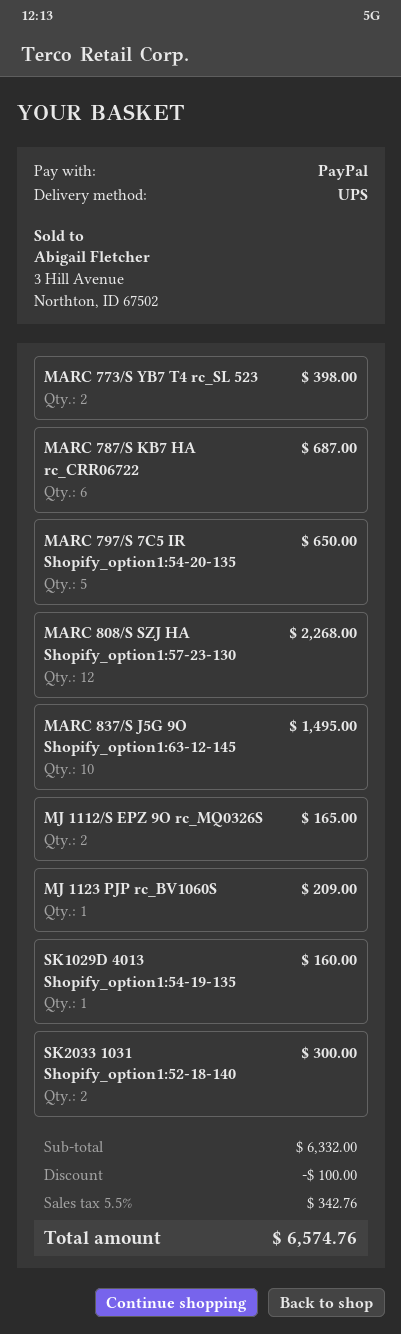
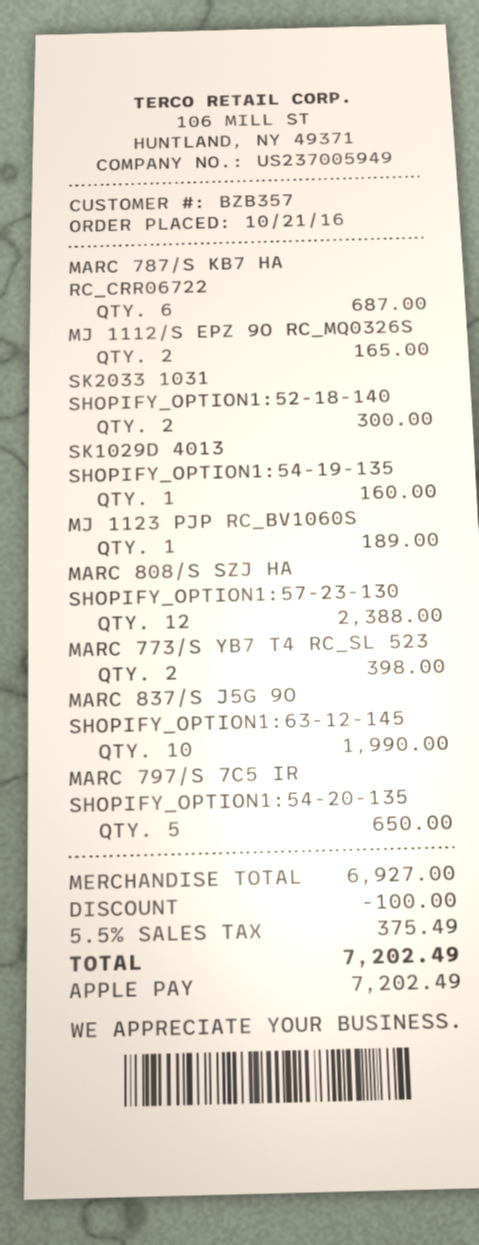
payment method: PayPal -> Apple Pay
MARC 808/S SZJ HA Shopify_option1:57-23-130: 12 for 2268.00 -> 12 for 2388.00
MARC 837/S J5G 9O Shopify_option1:63-12-145: 10 for 1495.00 -> 10 for 1990.00
MJ 1123 PJP rc_BV1060S: 1 for 209.00 -> 1 for 189.00
subtotal: 6332.00 -> 6927.00
tax: 5.5% = 342.76 -> 5.5% = 375.49
total: 6574.76 -> 7202.49

